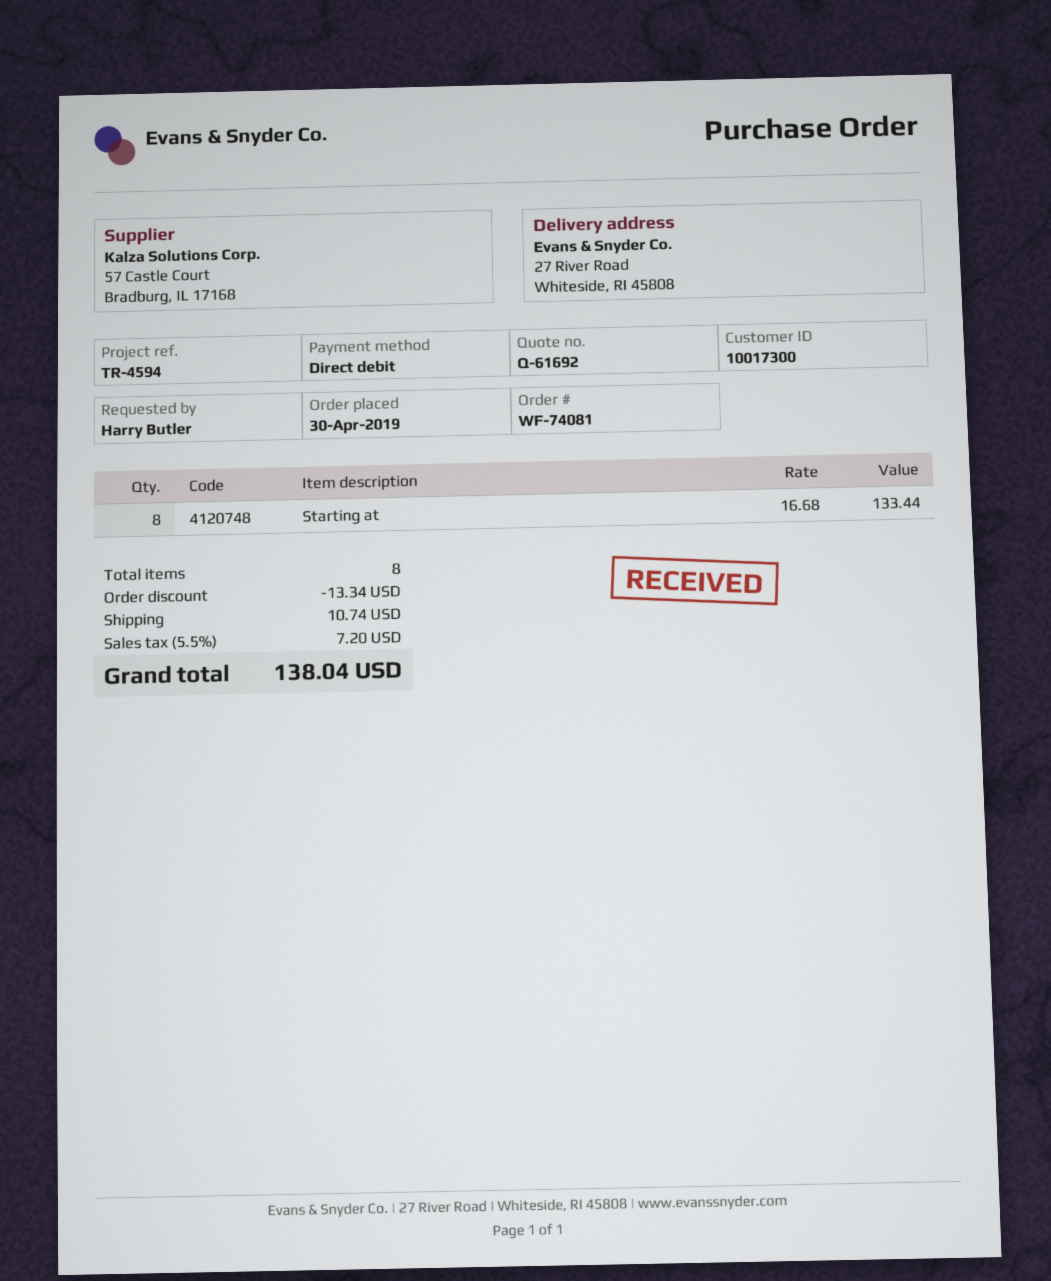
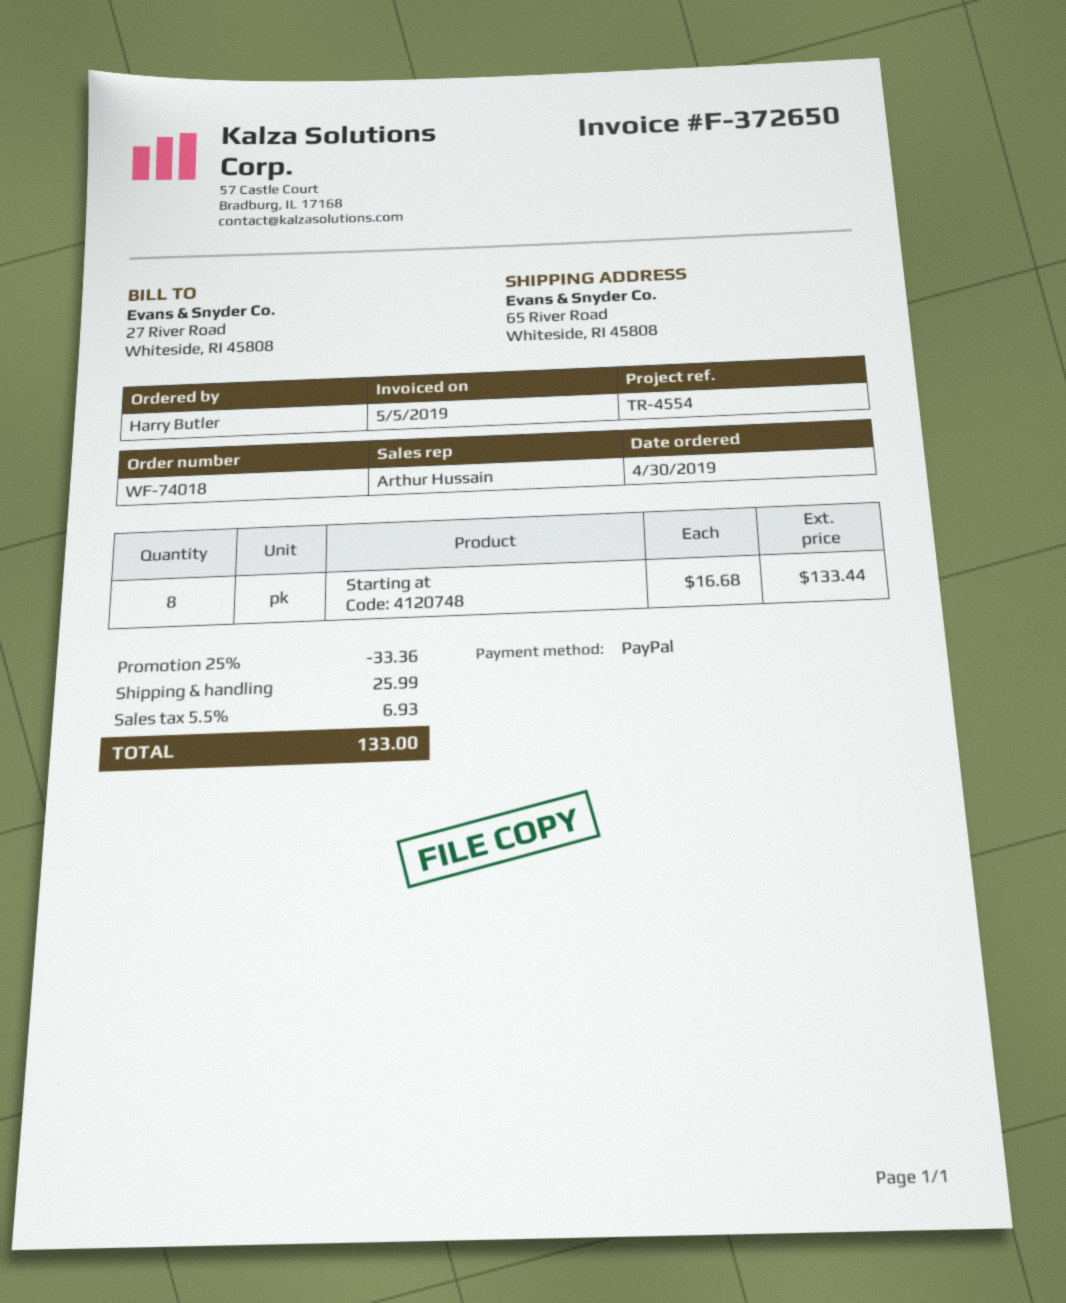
order number: WF-74081 -> WF-74018
reference: TR-4594 -> TR-4554
payment method: direct debit -> PayPal
ship to: 27 River Road, Whiteside, RI 45808 -> 65 River Road, Whiteside, RI 45808
discount: 13.34 -> 33.36
shipping: 10.74 -> 25.99
tax: 5.5% = 7.20 -> 5.5% = 6.93
total: 138.04 -> 133.00

